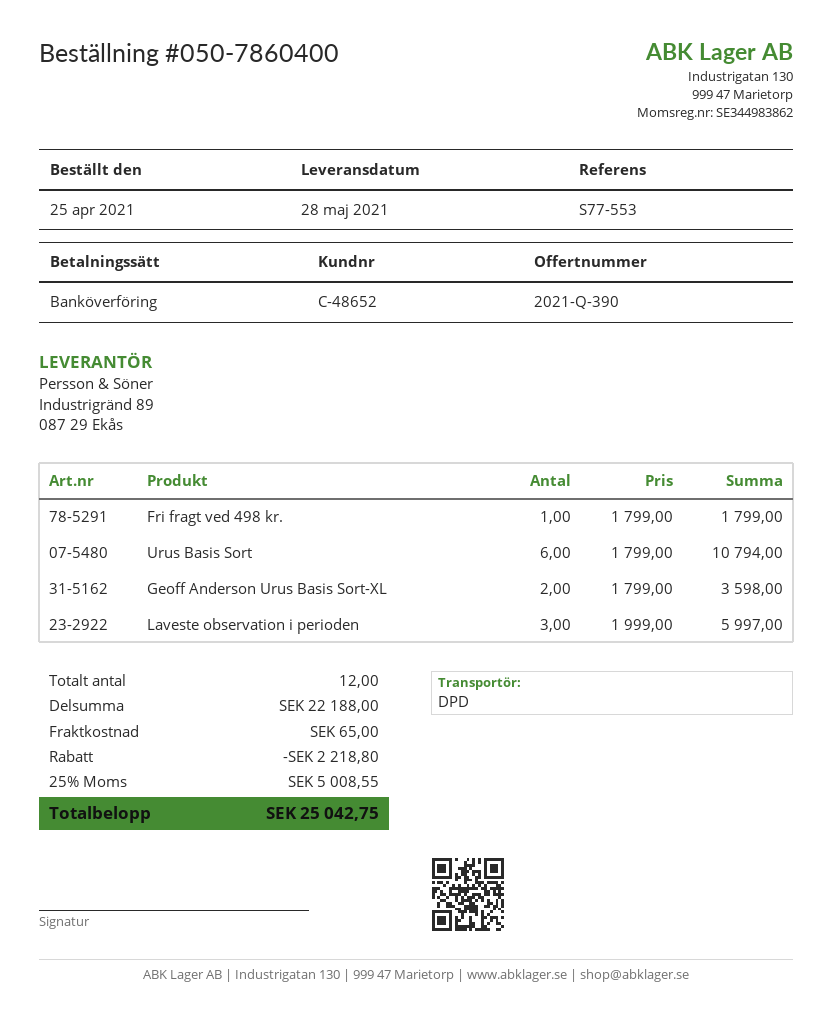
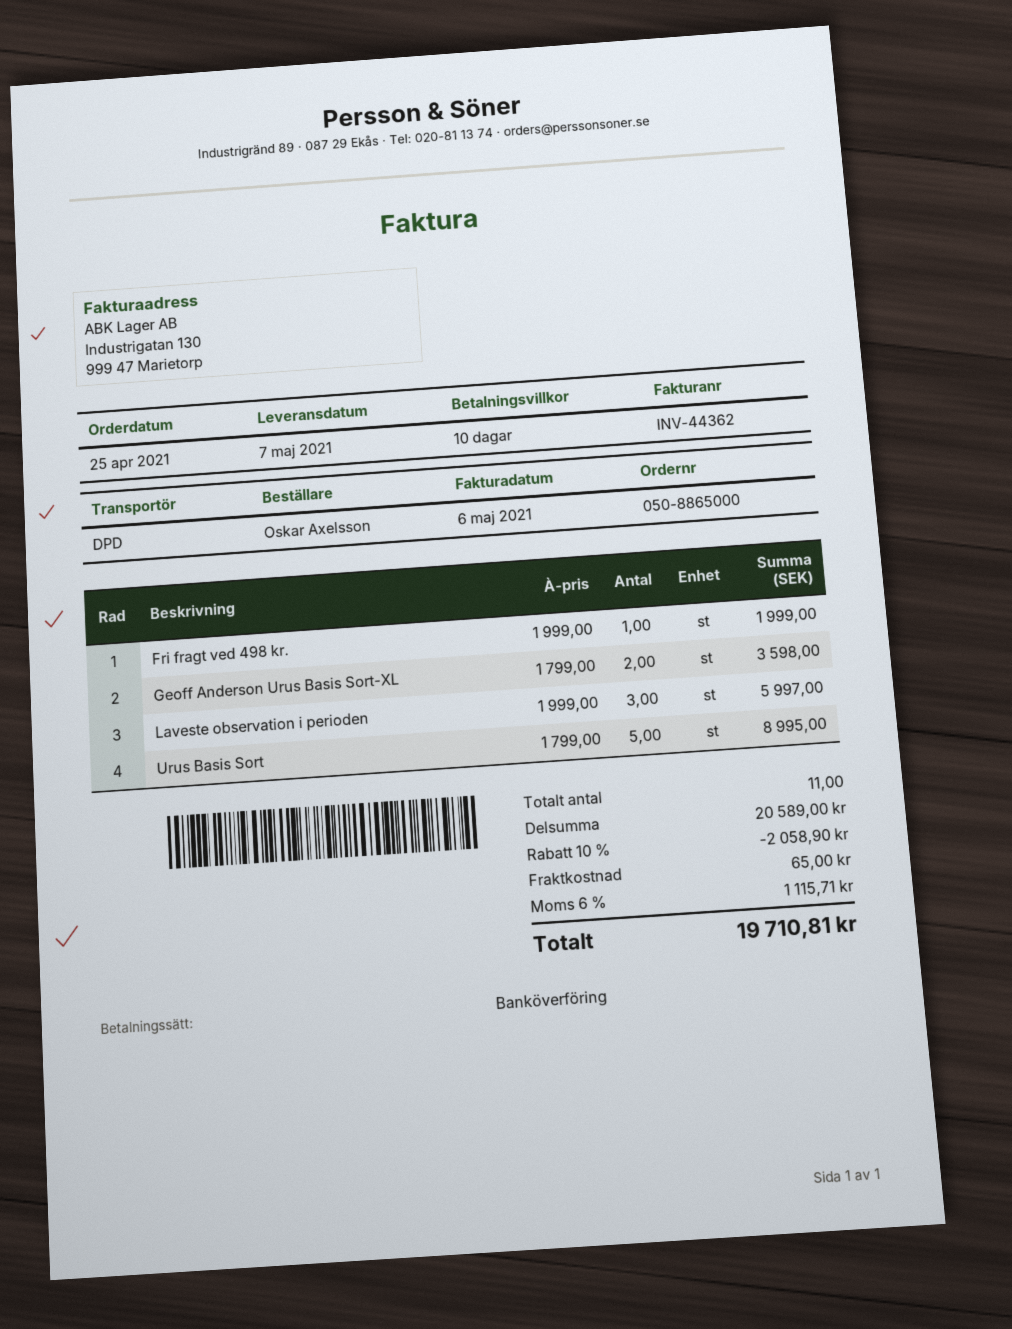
order number: 050-7860400 -> 050-8865000
delivery date: 2021-05-28 -> 2021-05-07
Fri fragt ved 498 kr.: 1 x 1799.00 = 1799.00 -> 1 x 1999.00 = 1999.00
Urus Basis Sort: 6 x 1799.00 = 10794.00 -> 5 x 1799.00 = 8995.00
total quantity: 12 -> 11
subtotal: 22188.00 -> 20589.00
discount: 2218.80 -> 2058.90
tax: 25% = 5008.55 -> 6% = 1115.71
total: 25042.75 -> 19710.81

